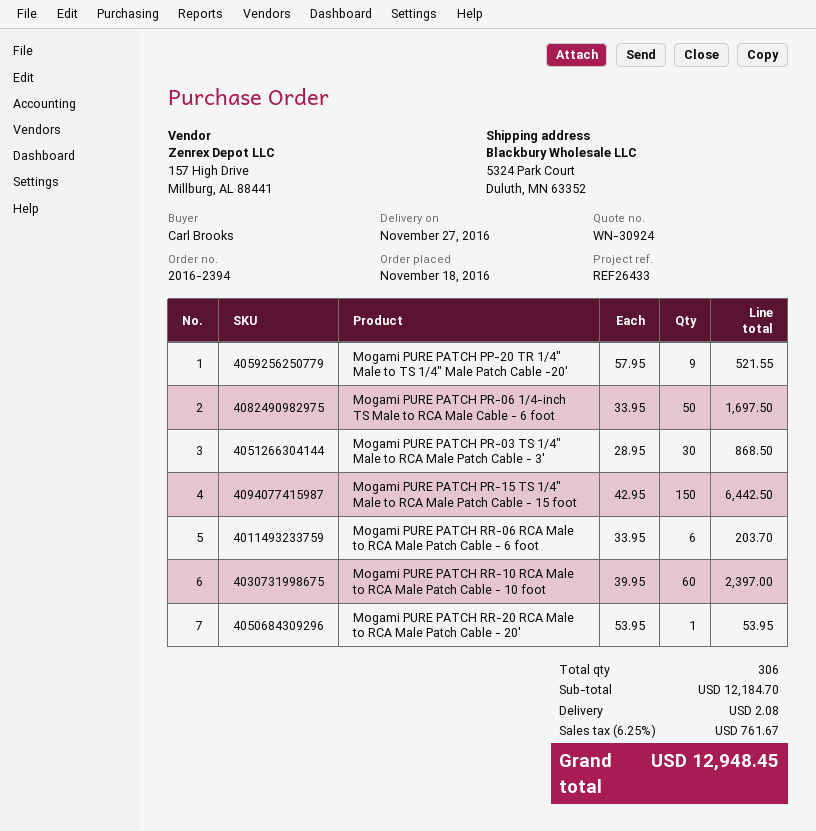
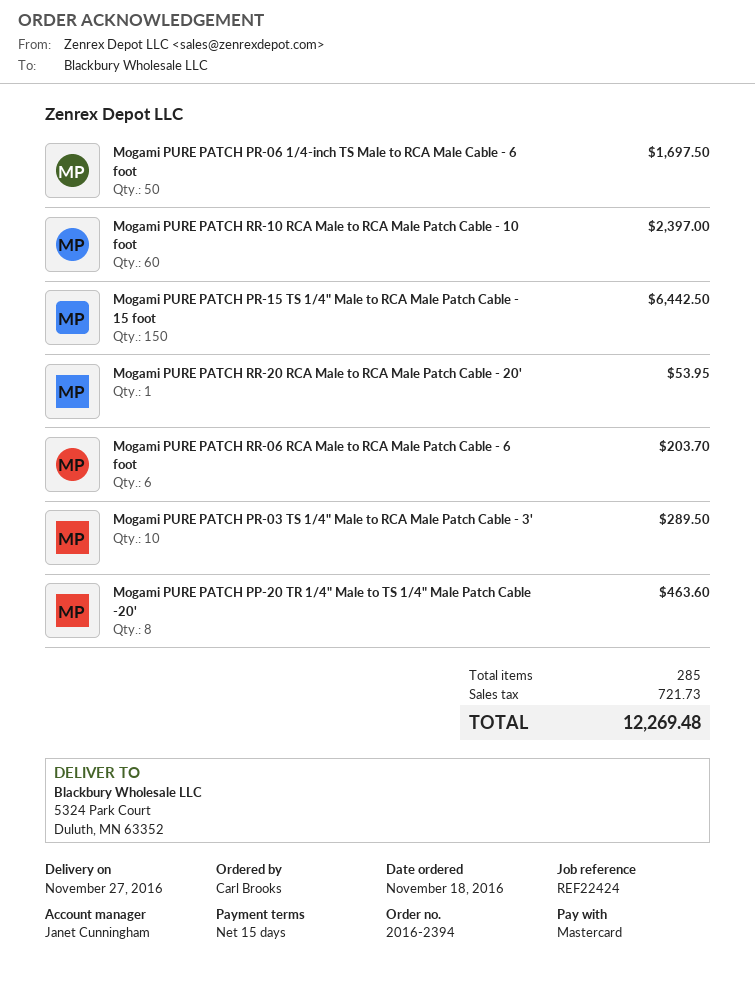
reference: REF26433 -> REF22424
Mogami PURE PATCH PP-20 TR 1/4" Male to TS 1/4" Male Patch Cable -20': 9 for 521.55 -> 8 for 463.60
Mogami PURE PATCH PR-03 TS 1/4" Male to RCA Male Patch Cable - 3': 30 for 868.50 -> 10 for 289.50
total quantity: 306 -> 285
shipping: 2.08 -> none
tax: 761.67 -> 721.73
total: 12948.45 -> 12269.48

